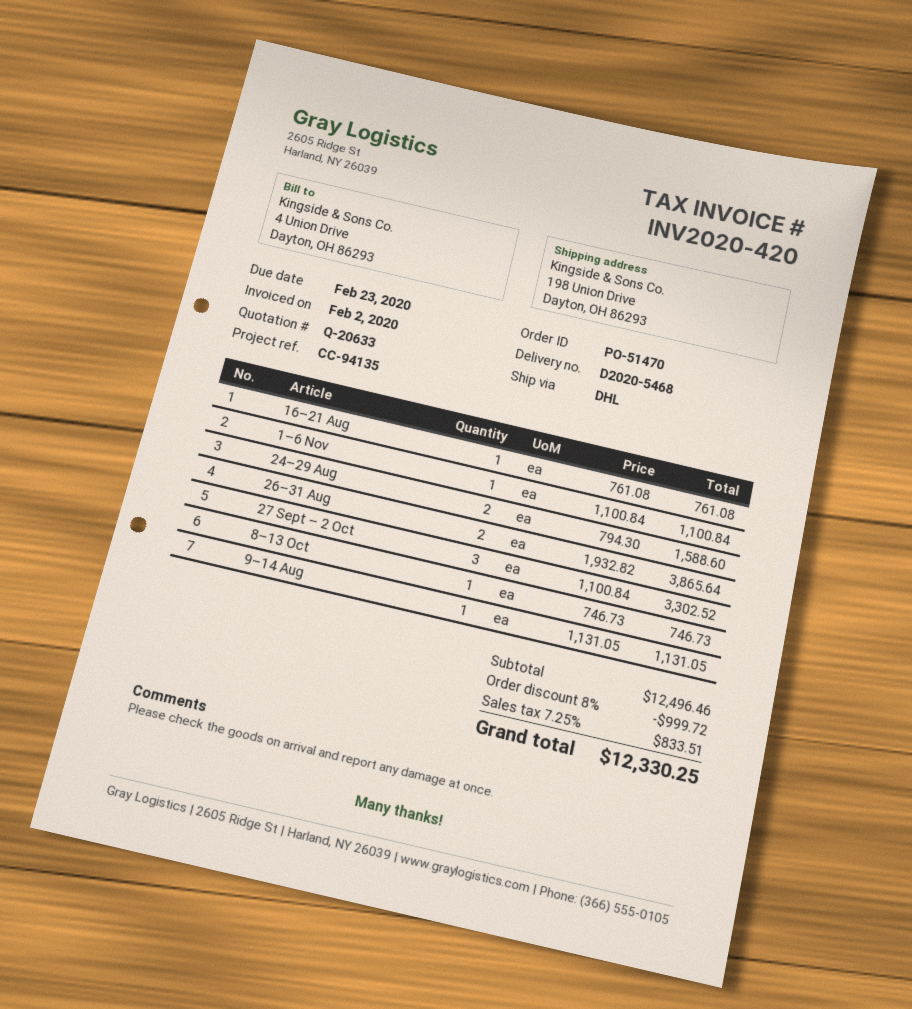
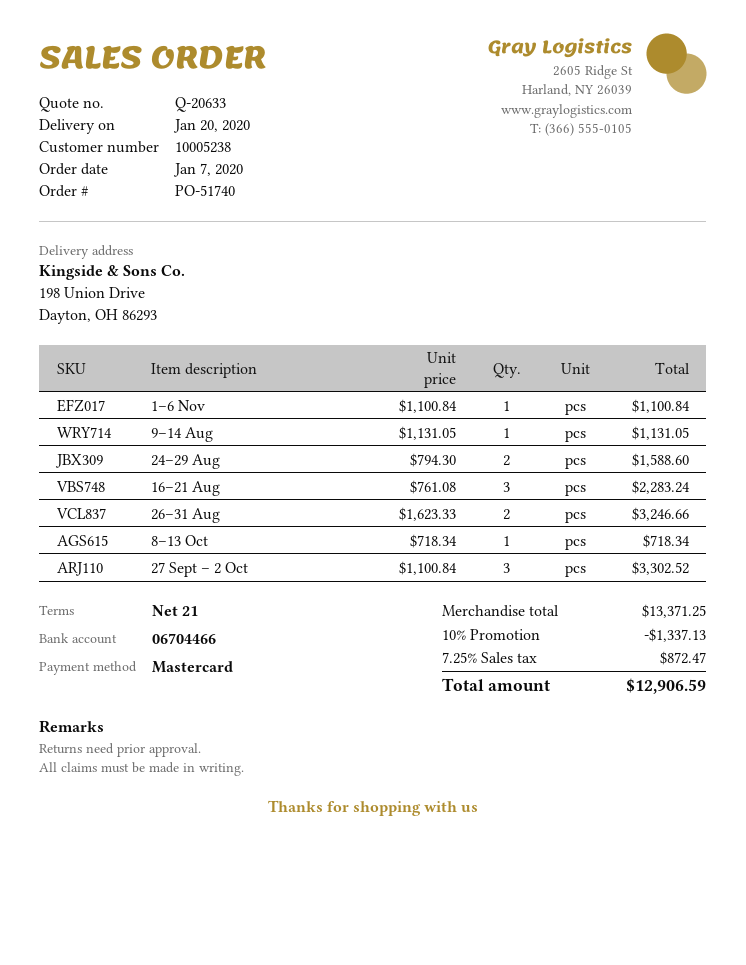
order number: PO-51470 -> PO-51740
16–21 Aug: 1 x 761.08 = 761.08 -> 3 x 761.08 = 2283.24
26–31 Aug: 2 x 1932.82 = 3865.64 -> 2 x 1623.33 = 3246.66
8–13 Oct: 1 x 746.73 = 746.73 -> 1 x 718.34 = 718.34
subtotal: 12496.46 -> 13371.25
discount: 8% = 999.72 -> 10% = 1337.13
tax: 7.25% = 833.51 -> 7.25% = 872.47
total: 12330.25 -> 12906.59

